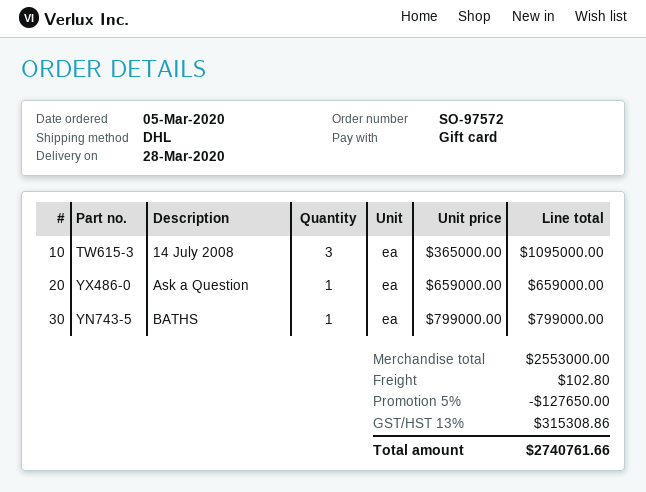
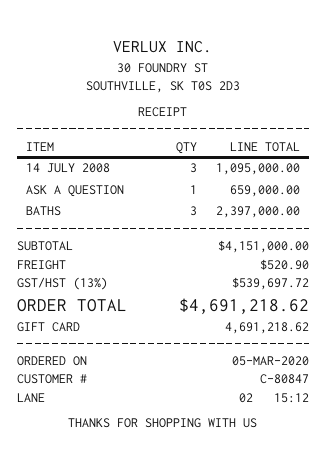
BATHS: 1 for 799000.00 -> 3 for 2397000.00
subtotal: 2553000.00 -> 4151000.00
discount: 5% = 127650.00 -> none
shipping: 102.80 -> 520.90
tax: 13% = 315308.86 -> 13% = 539697.72
total: 2740761.66 -> 4691218.62

